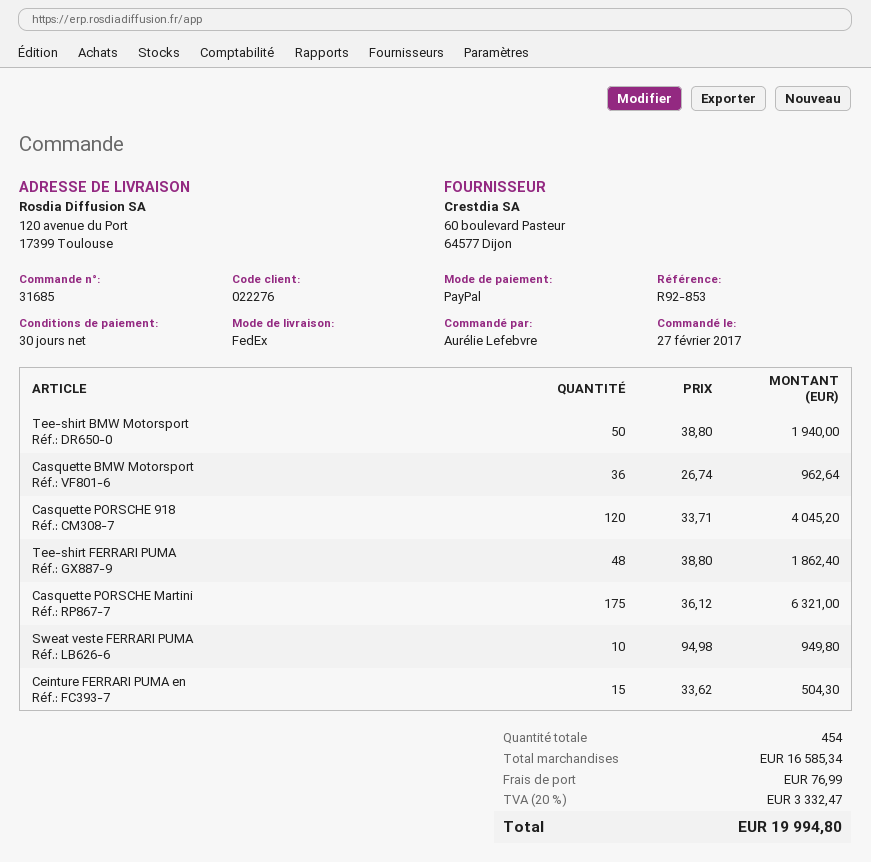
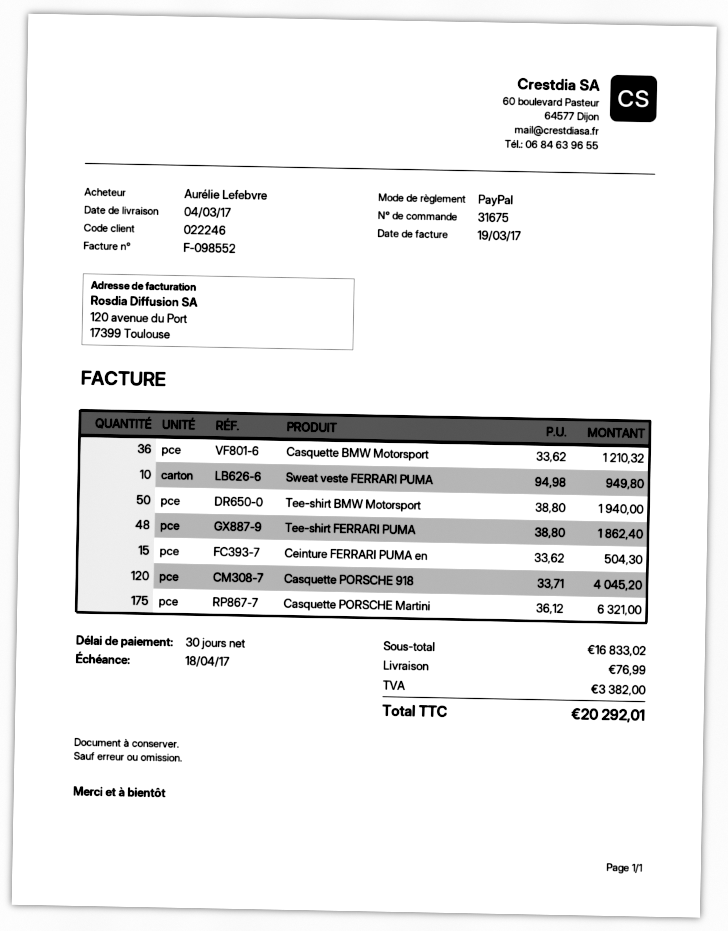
order number: 31685 -> 31675
customer number: 022276 -> 022246
Casquette BMW Motorsport: 36 x 26.74 = 962.64 -> 36 x 33.62 = 1210.32
subtotal: 16585.34 -> 16833.02
tax: 3332.47 -> 3382.00
total: 19994.80 -> 20292.01

